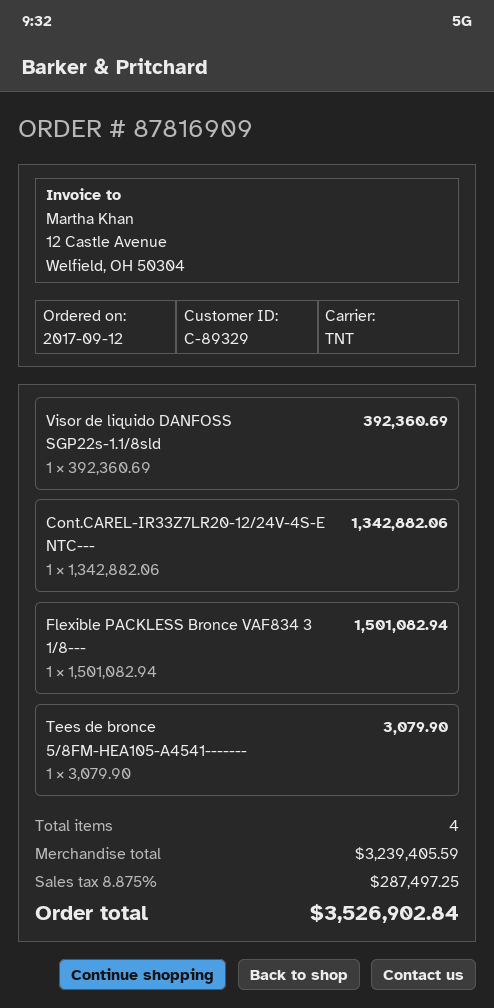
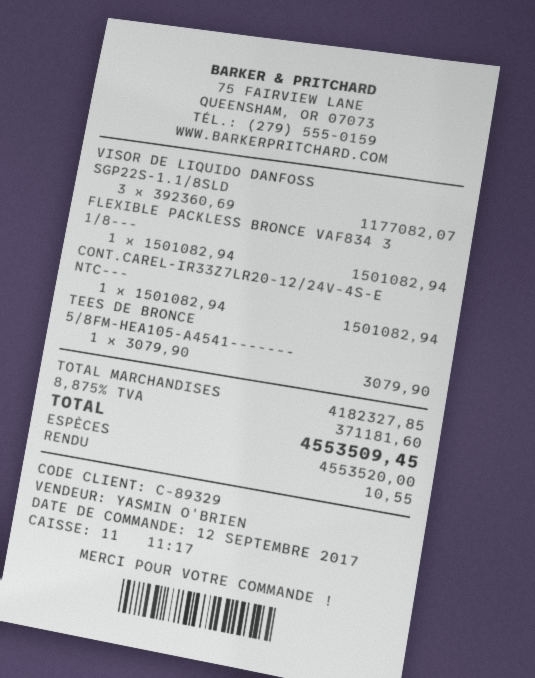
Visor de liquido DANFOSS SGP22s-1.1/8sld: 1 x 392360.69 = 392360.69 -> 3 x 392360.69 = 1177082.07
Cont.CAREL-IR33Z7LR20-12/24V-4S-E NTC---: 1 x 1342882.06 = 1342882.06 -> 1 x 1501082.94 = 1501082.94
subtotal: 3239405.59 -> 4182327.85
tax: 8.875% = 287497.25 -> 8.875% = 371181.60
total: 3526902.84 -> 4553509.45

